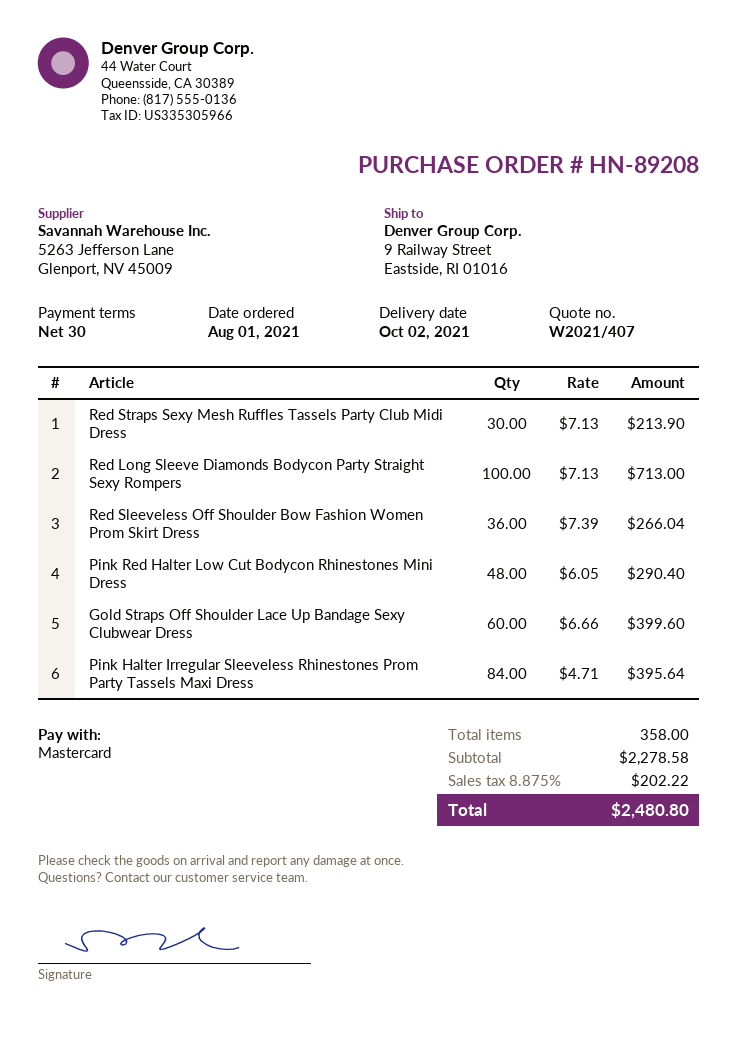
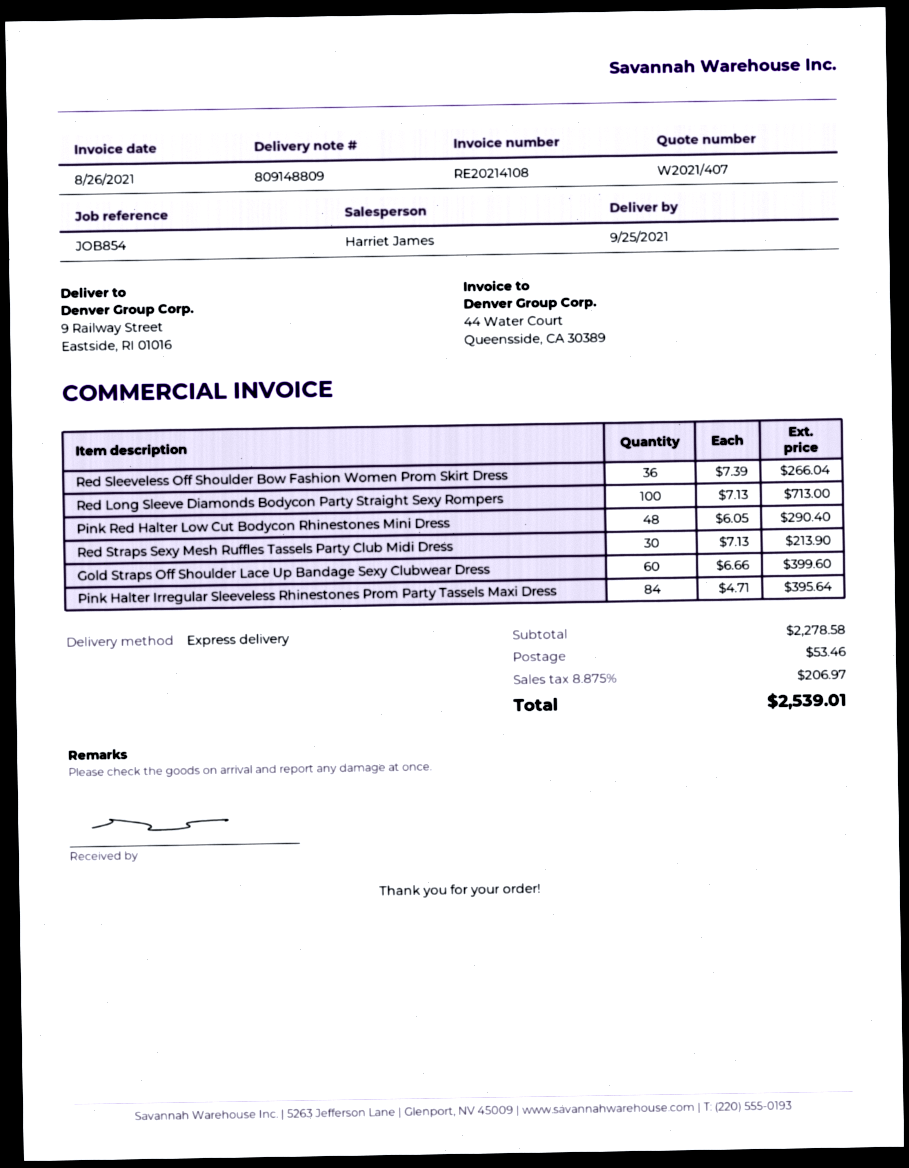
delivery date: 2021-10-02 -> 2021-09-25
shipping: none -> 53.46
tax: 8.875% = 202.22 -> 8.875% = 206.97
total: 2480.80 -> 2539.01

